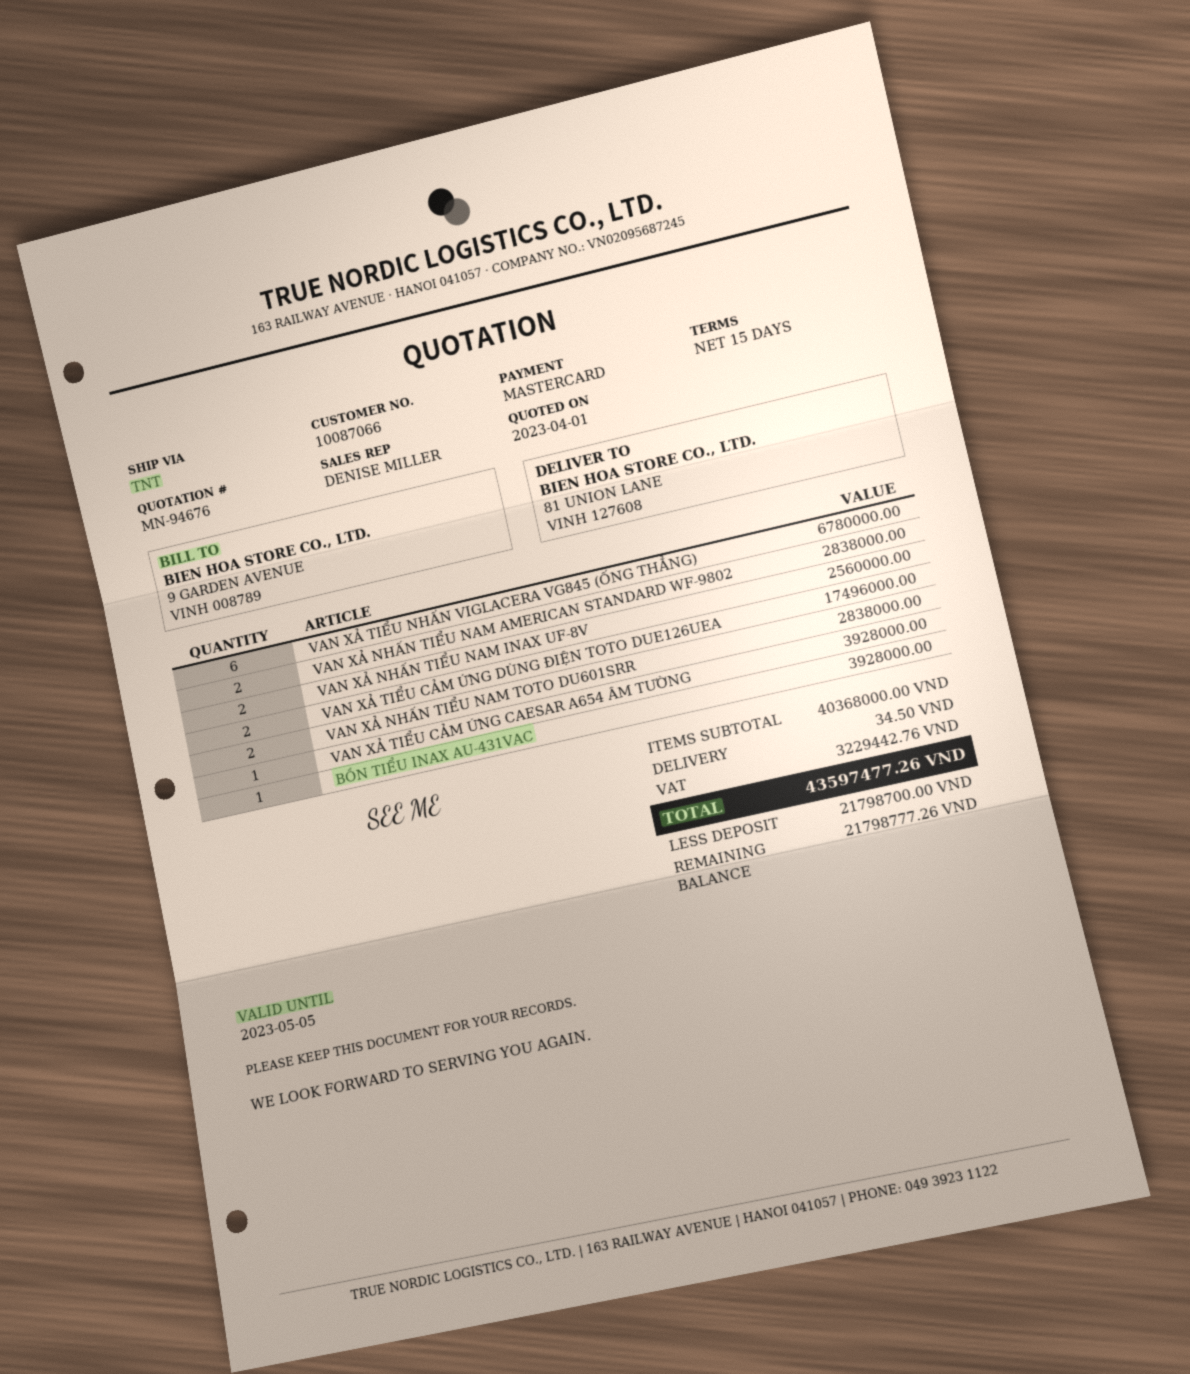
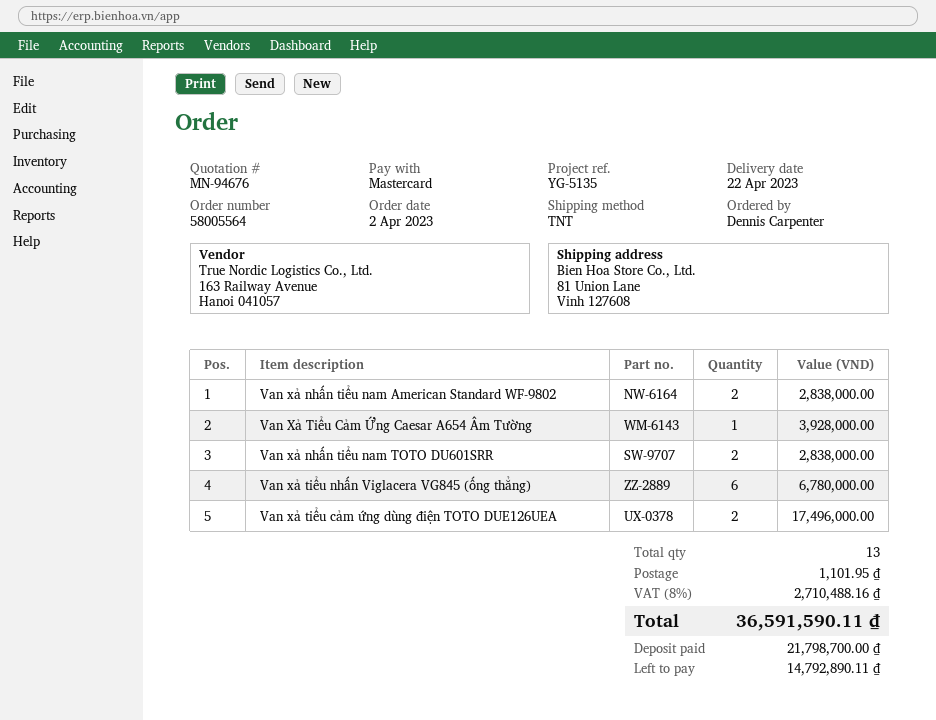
VAN XẢ NHẤN TIỂU NAM INAX UF-8V: 2 for 2560000.00 -> none
BỒN TIỂU INAX AU-431VAC: 1 for 3928000.00 -> none
shipping: 34.50 -> 1101.95
tax: 3229442.76 -> 2710488.16
total: 43597477.26 -> 36591590.11
balance: 21798777.26 -> 14792890.11

